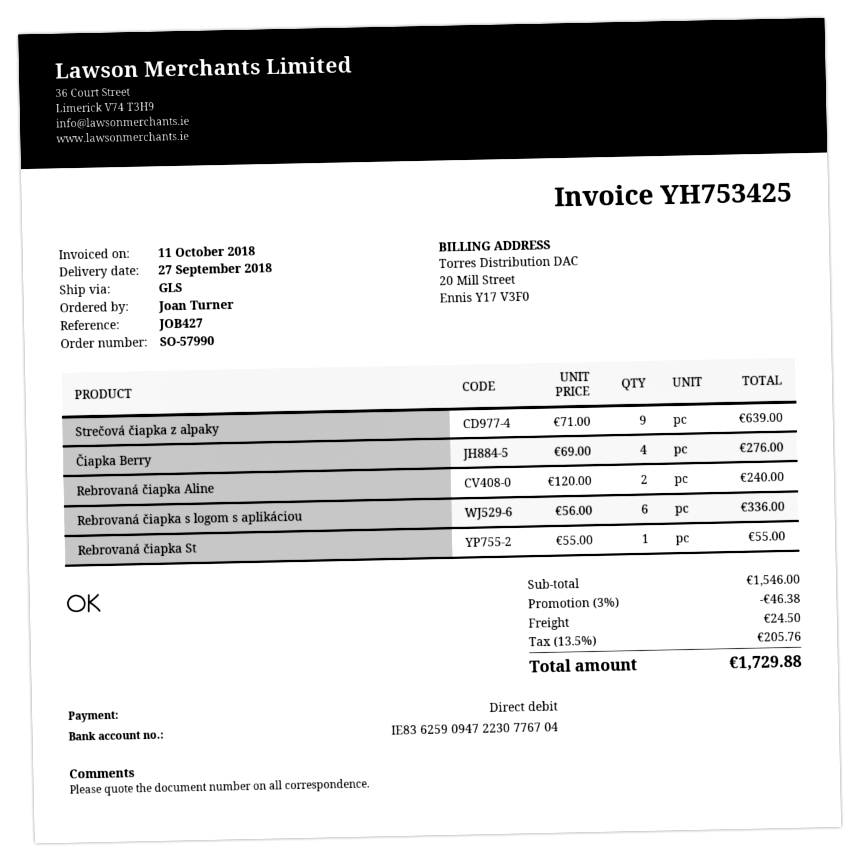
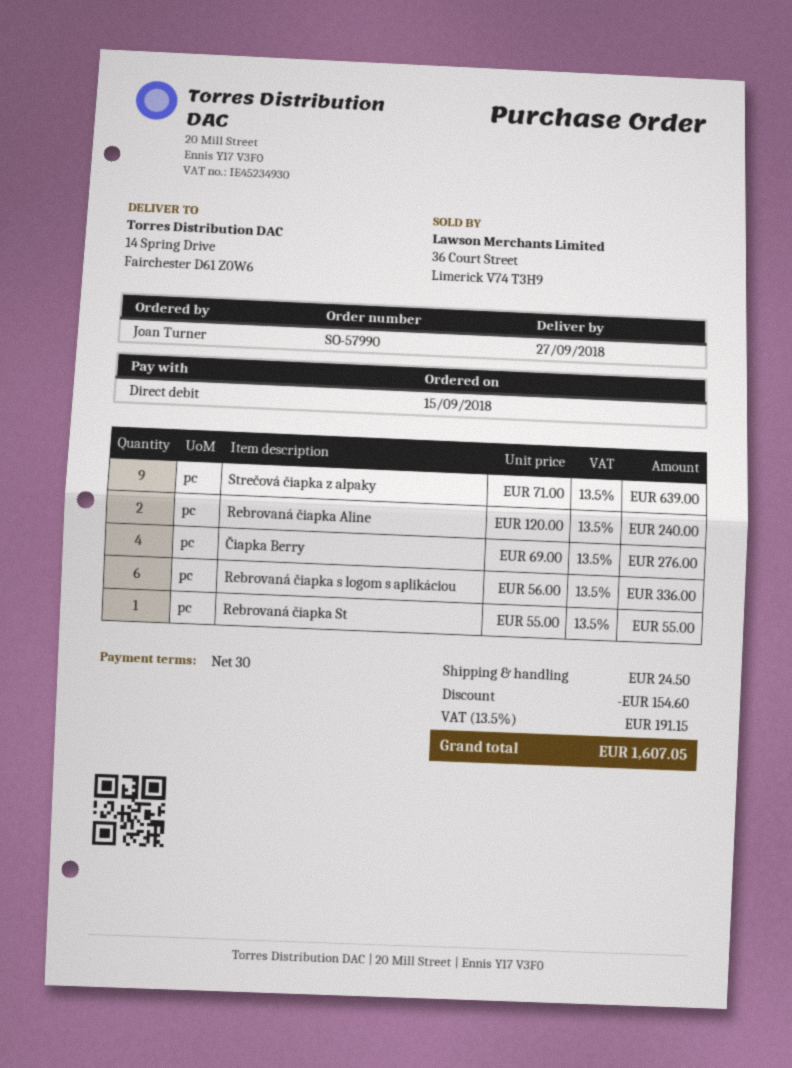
discount: 46.38 -> 154.60
tax: 13.5% = 205.76 -> 13.5% = 191.15
total: 1729.88 -> 1607.05

